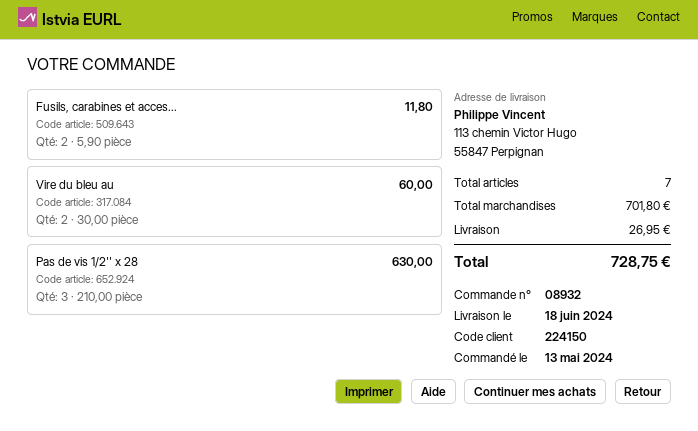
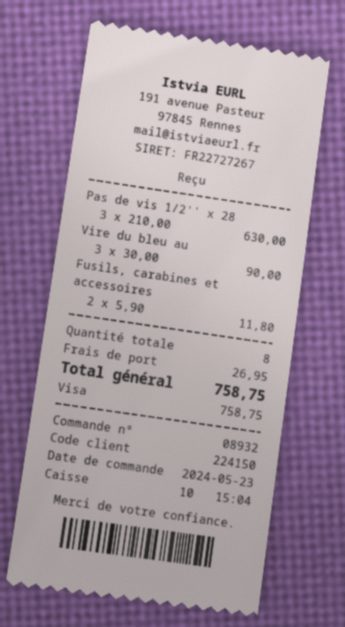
order date: 2024-05-13 -> 2024-05-23
Vire du bleu au: 2 x 30.00 = 60.00 -> 3 x 30.00 = 90.00
total quantity: 7 -> 8
total: 728.75 -> 758.75

